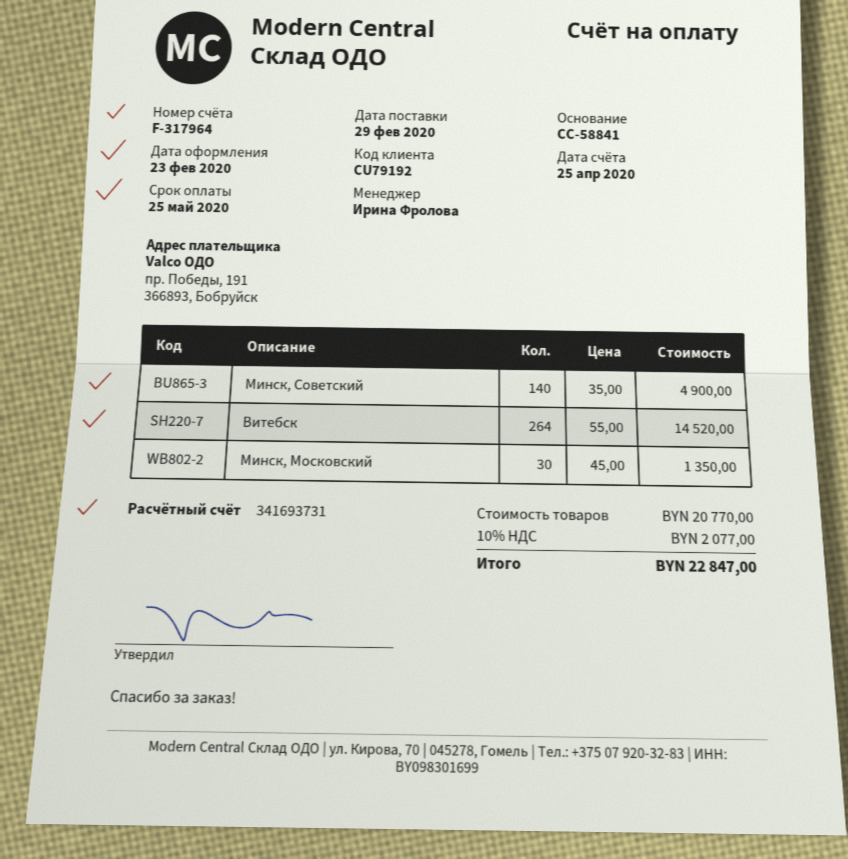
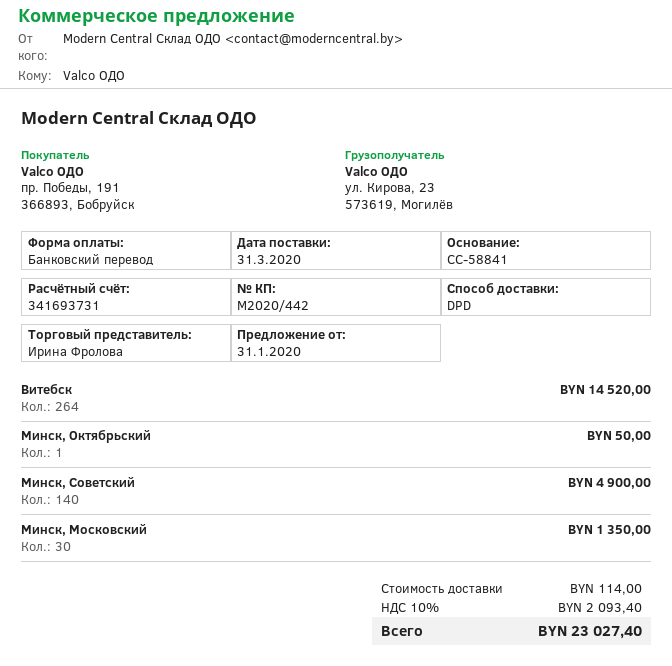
delivery date: 2020-02-29 -> 2020-03-31
Минск, Октябрьский: none -> 1 for 50.00
shipping: none -> 114.00
tax: 10% = 2077.00 -> 10% = 2093.40
total: 22847.00 -> 23027.40

